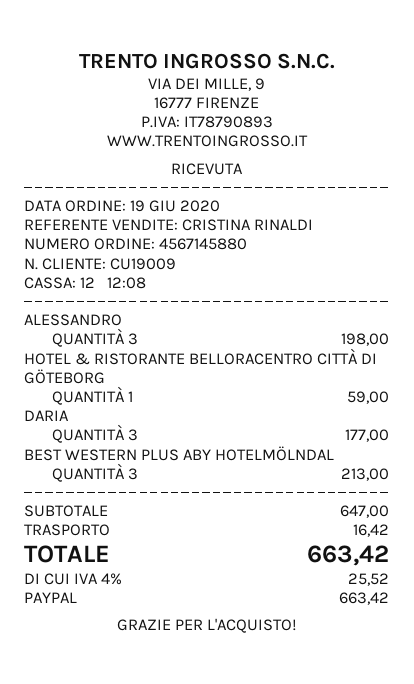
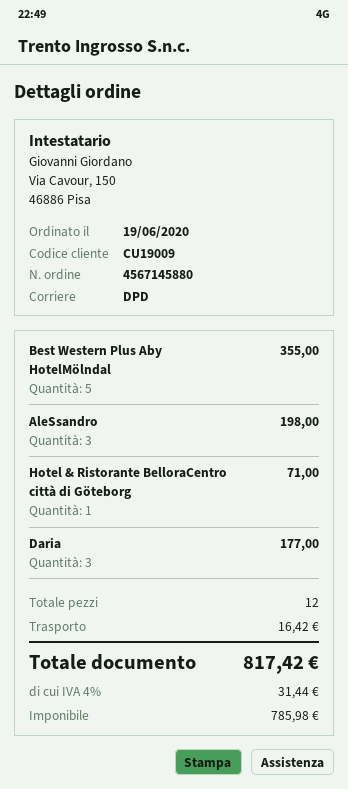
HOTEL & RISTORANTE BELLORACENTRO CITTÀ DI GÖTEBORG: 1 for 59.00 -> 1 for 71.00
BEST WESTERN PLUS ABY HOTELMÖLNDAL: 3 for 213.00 -> 5 for 355.00
tax: 4% = 25.52 -> 4% = 31.44
total: 663.42 -> 817.42

